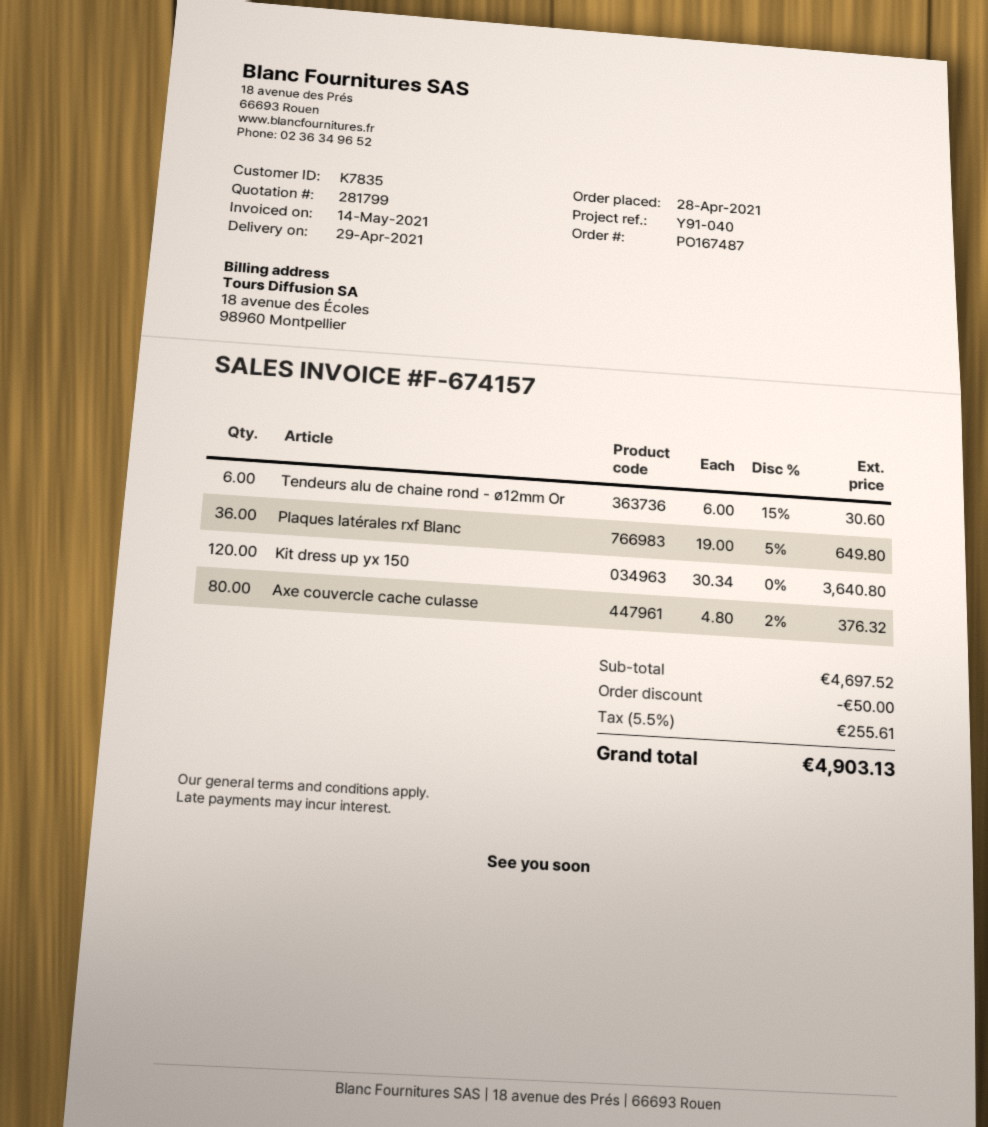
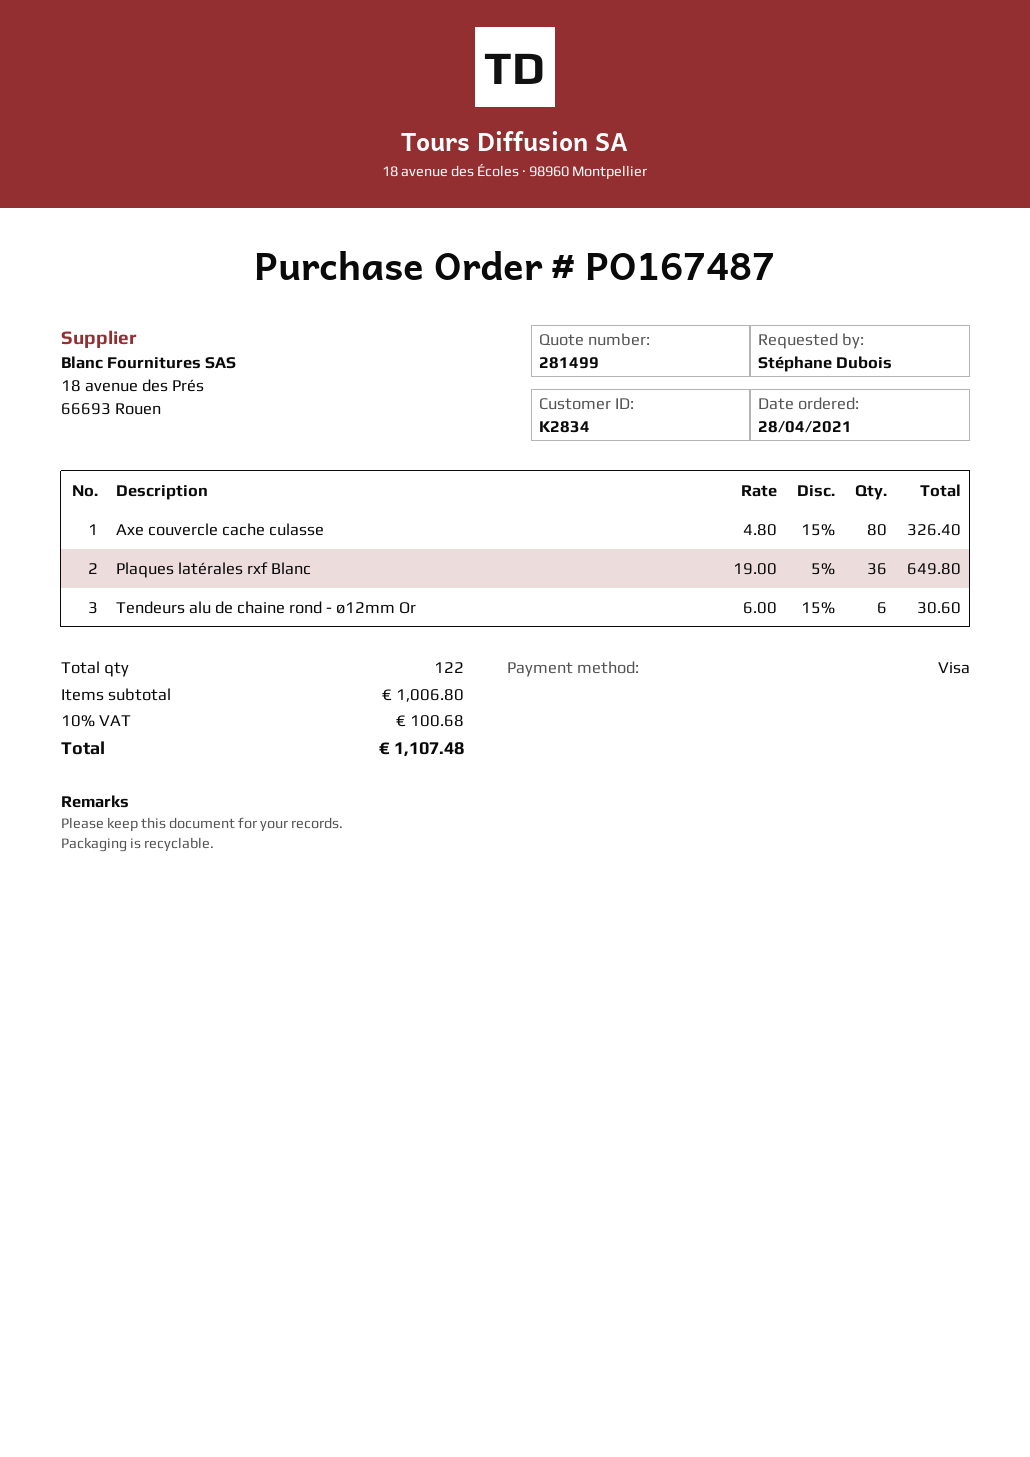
quote number: 281799 -> 281499
customer number: K7835 -> K2834
Kit dress up yx 150: 120 x 30.34 = 3640.80 -> none
Axe couvercle cache culasse: 80 x 4.80 - 2% = 376.32 -> 80 x 4.80 - 15% = 326.40
subtotal: 4697.52 -> 1006.80
discount: 50.00 -> none
tax: 5.5% = 255.61 -> 10% = 100.68
total: 4903.13 -> 1107.48

